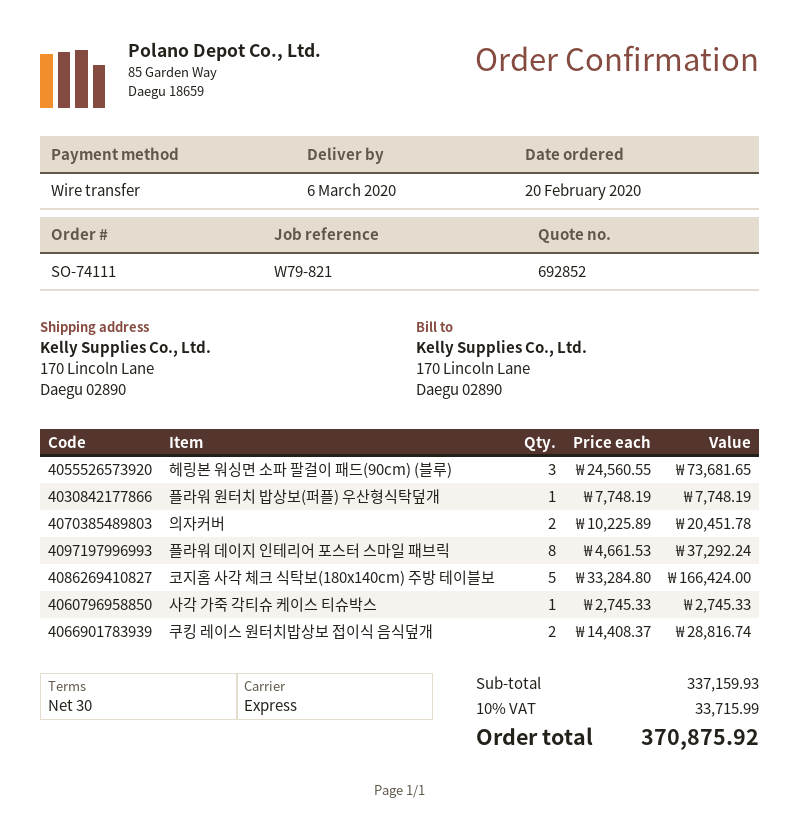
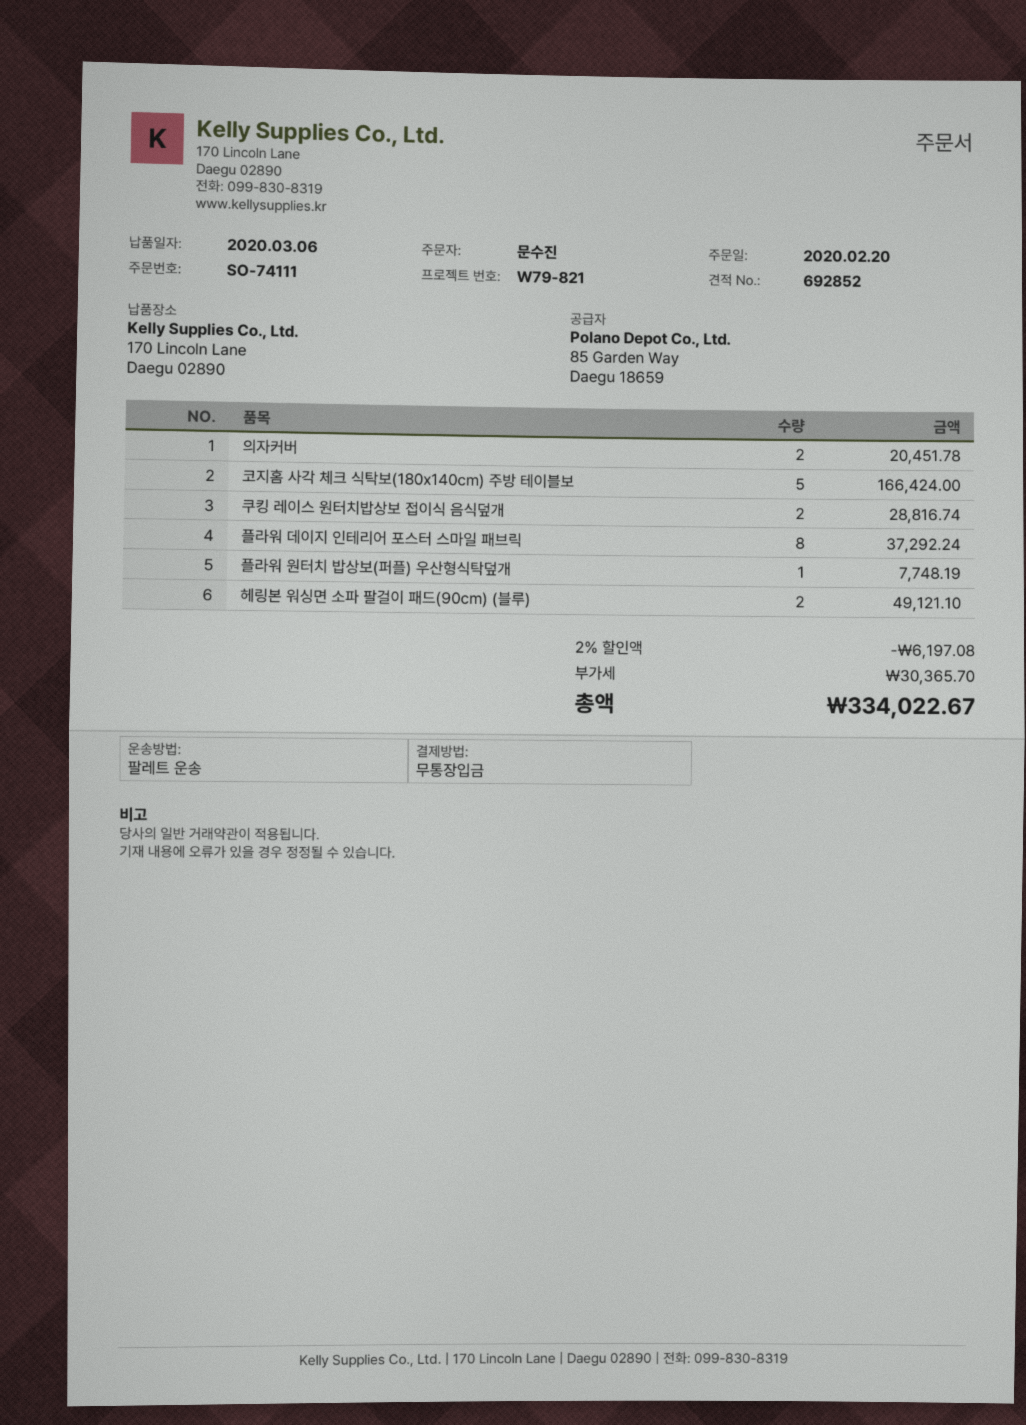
shipping method: express -> pallet freight
헤링본 워싱면 소파 팔걸이 패드(90cm) (블루): 3 for 73681.65 -> 2 for 49121.10
사각 가죽 각티슈 케이스 티슈박스: 1 for 2745.33 -> none
discount: none -> 2% = 6197.08
tax: 33715.99 -> 30365.70
total: 370875.92 -> 334022.67

